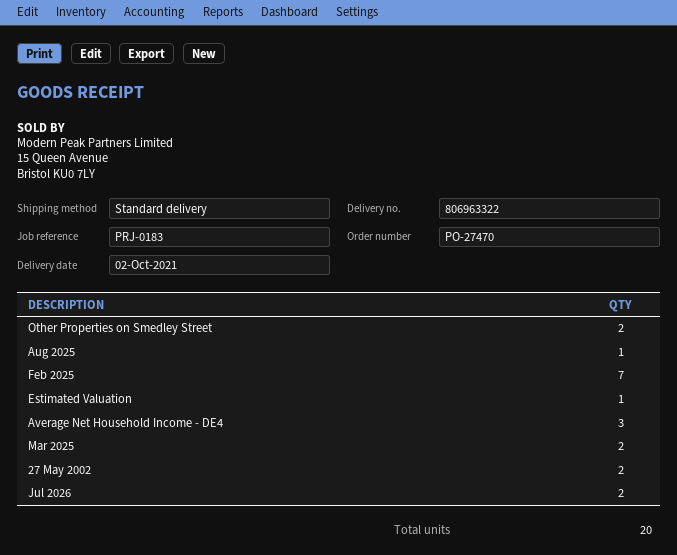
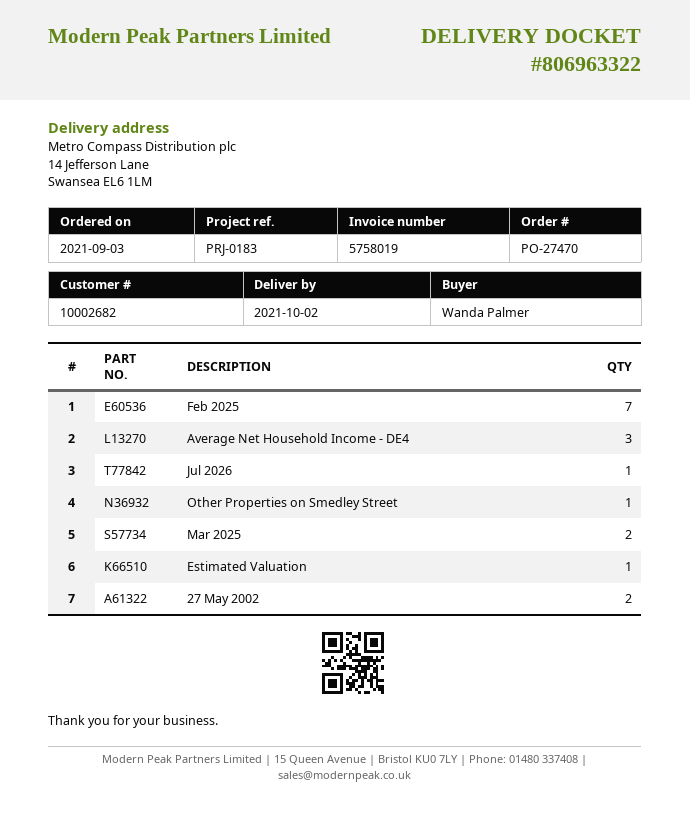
Other Properties on Smedley Street: 2 -> 1
Aug 2025: 1 -> none
Jul 2026: 2 -> 1

